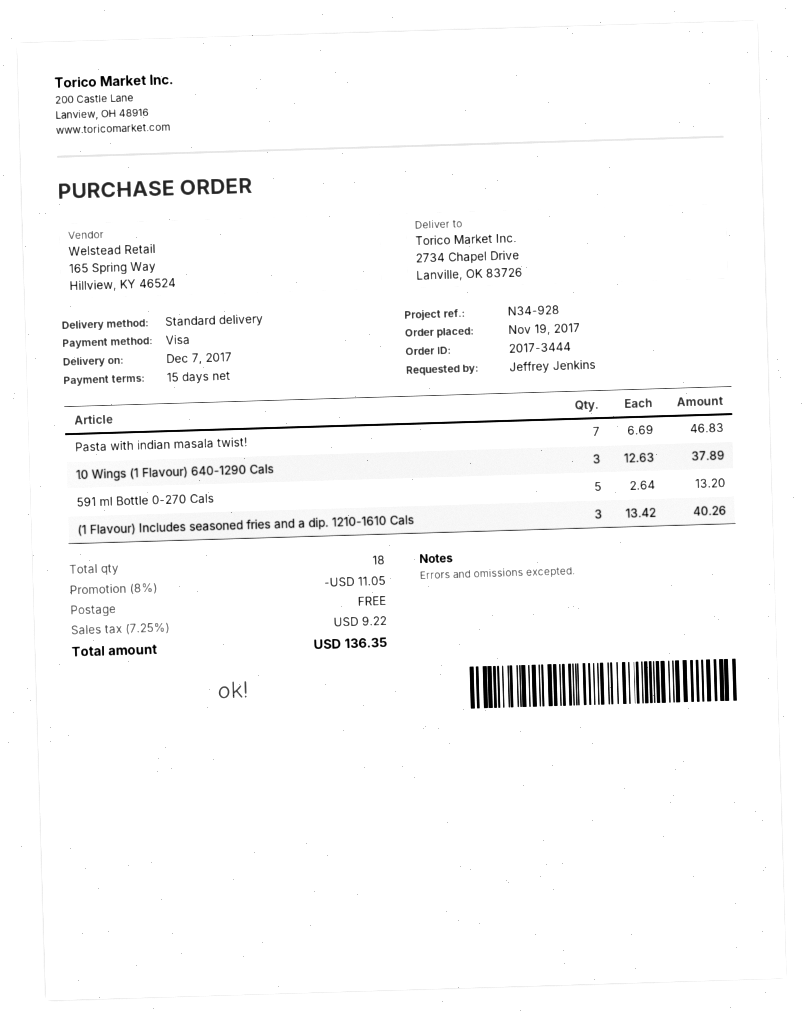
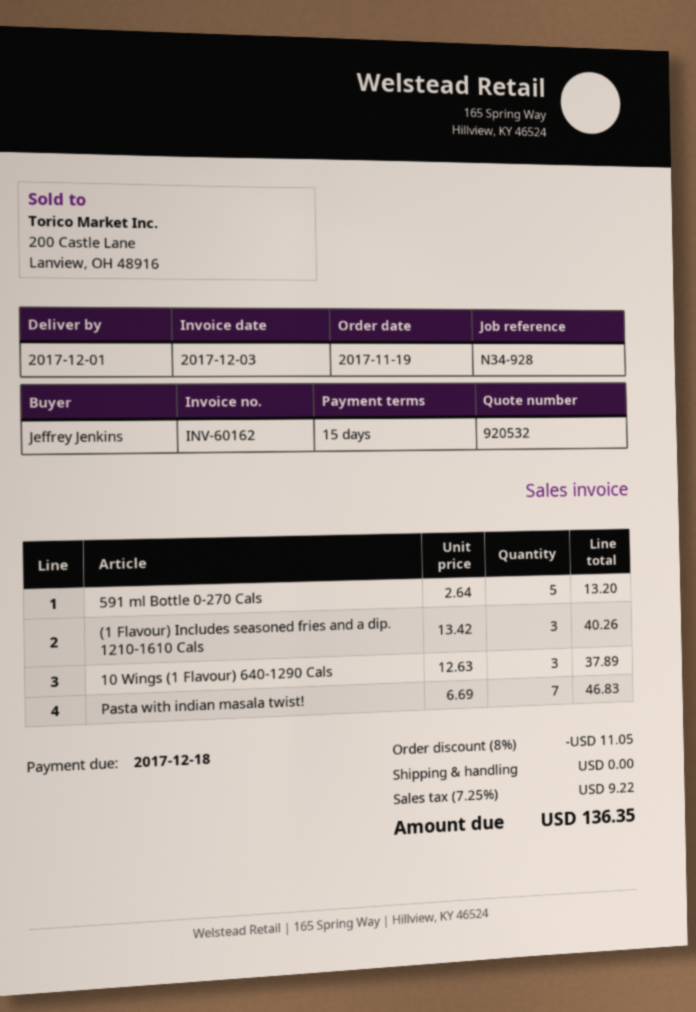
delivery date: 2017-12-07 -> 2017-12-01

